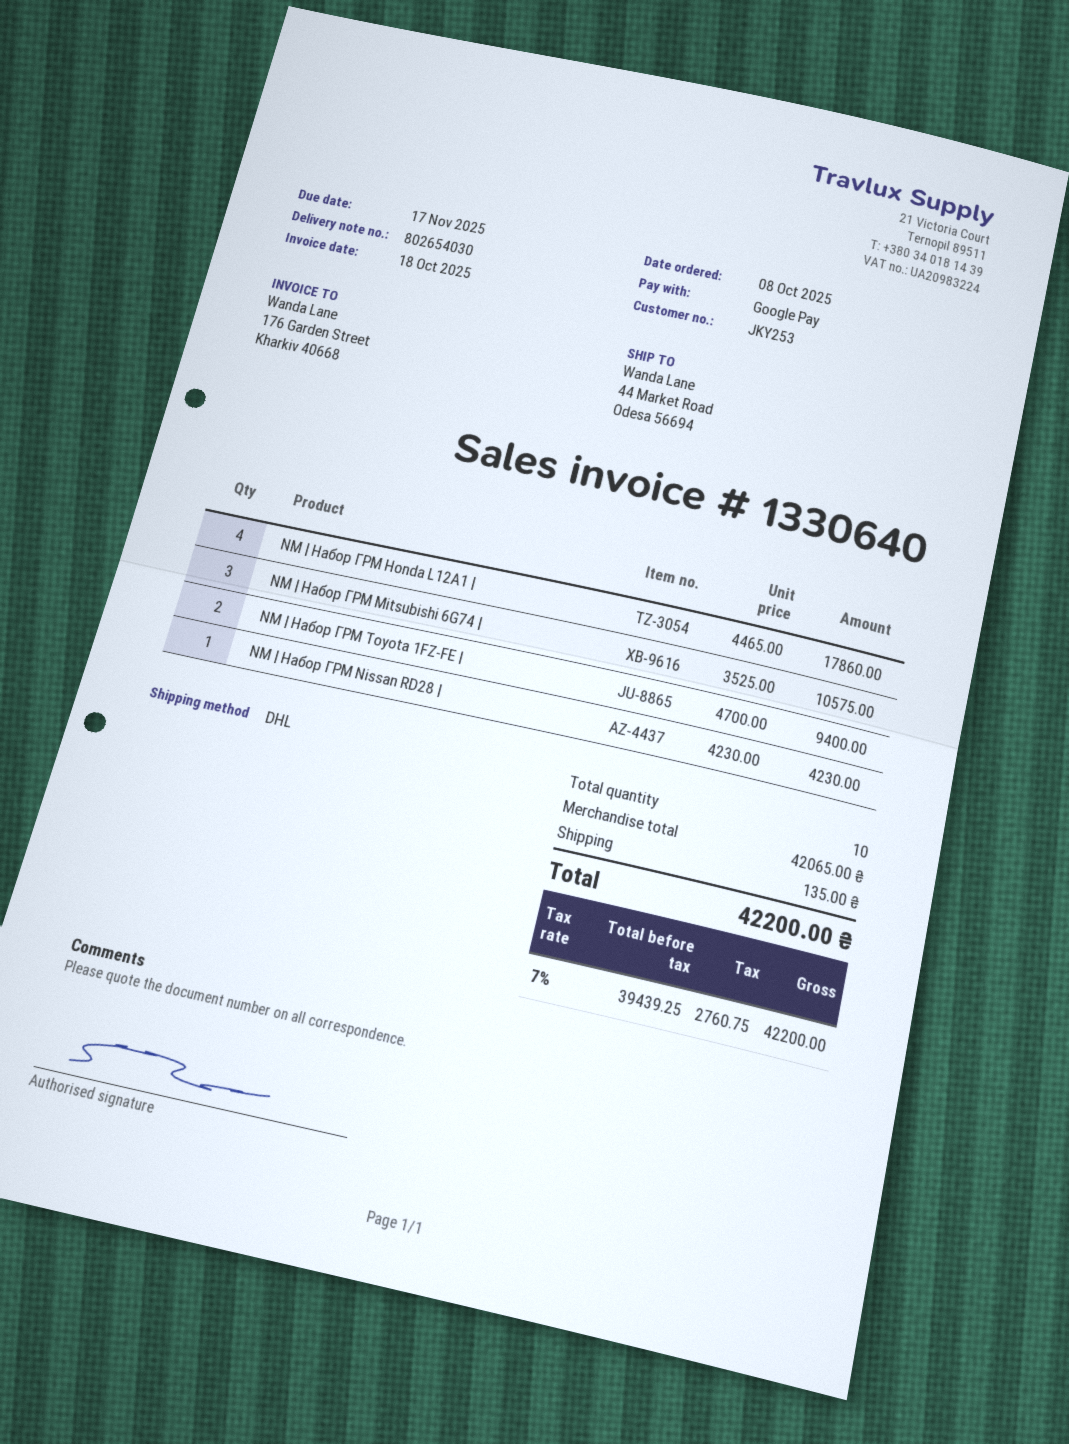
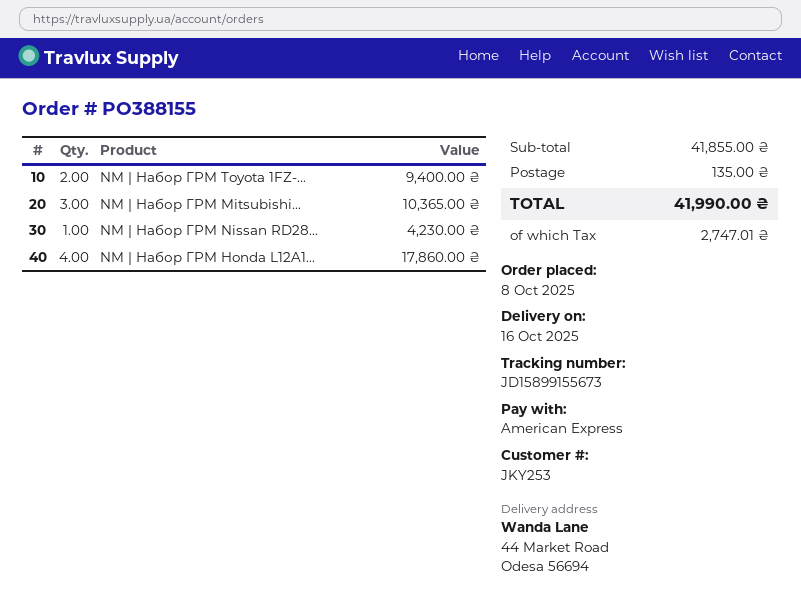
payment method: Google Pay -> American Express
NM | Набор ГРМ Mitsubishi 6G74 |: 3 for 10575.00 -> 3 for 10365.00
subtotal: 42065.00 -> 41855.00
tax: 2760.75 -> 2747.01
total: 42200.00 -> 41990.00

